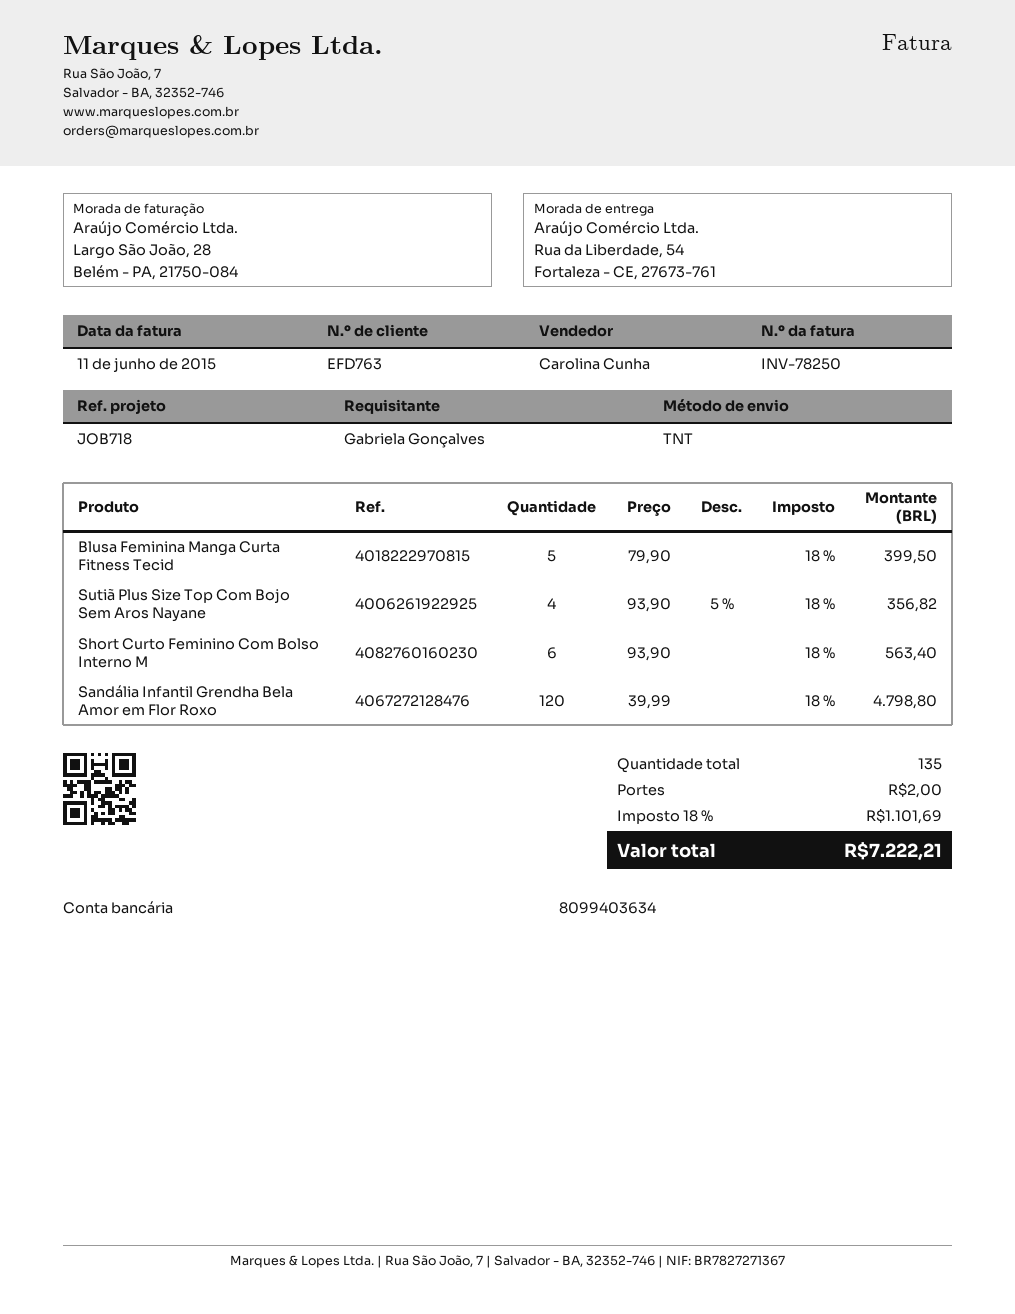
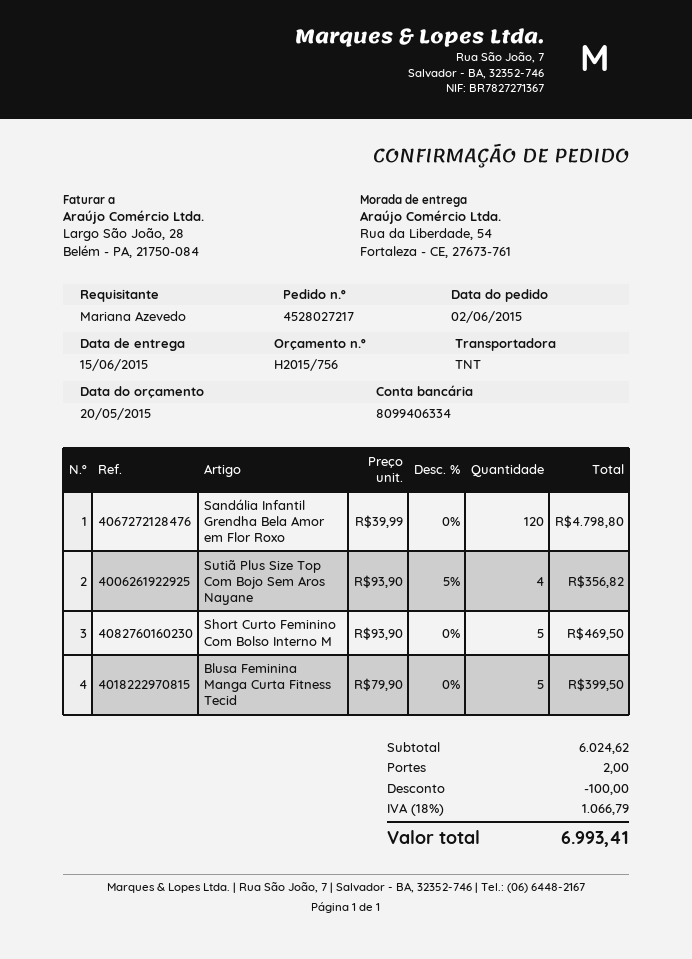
ordered by: Gabriela Gonçalves -> Mariana Azevedo
bank account: 8099403634 -> 8099406334
Short Curto Feminino Com Bolso Interno M: 6 x 93.90 = 563.40 -> 5 x 93.90 = 469.50
discount: none -> 100.00
tax: 18% = 1101.69 -> 18% = 1066.79
total: 7222.21 -> 6993.41

